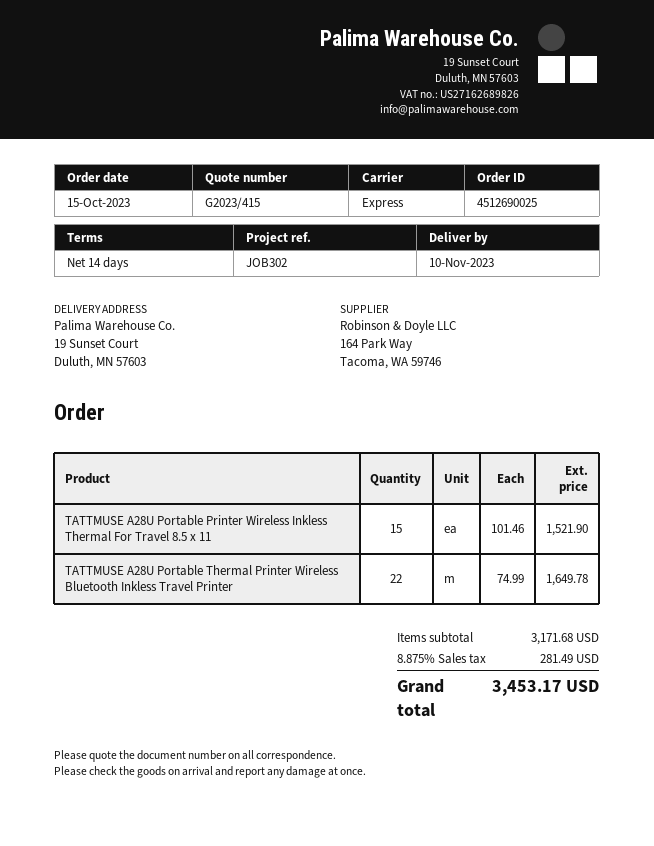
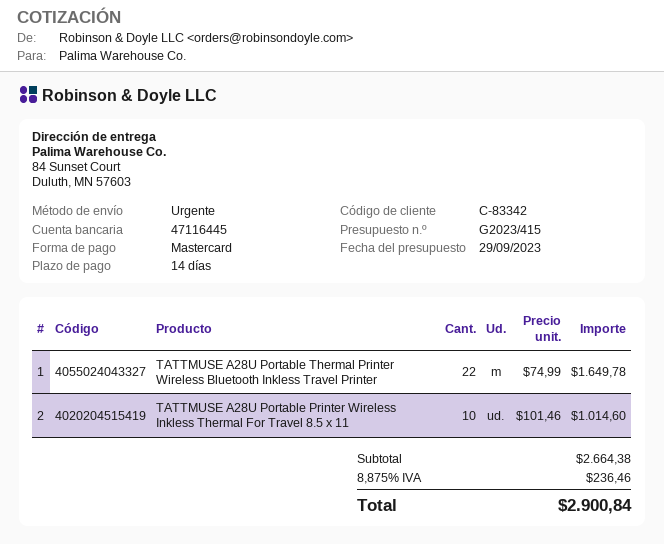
ship to: 19 Sunset Court, Duluth, MN 57603 -> 84 Sunset Court, Duluth, MN 57603
TATTMUSE A28U Portable Printer Wireless Inkless Thermal For Travel 8.5 x 11: 15 x 101.46 = 1521.90 -> 10 x 101.46 = 1014.60
subtotal: 3171.68 -> 2664.38
tax: 8.875% = 281.49 -> 8.875% = 236.46
total: 3453.17 -> 2900.84

